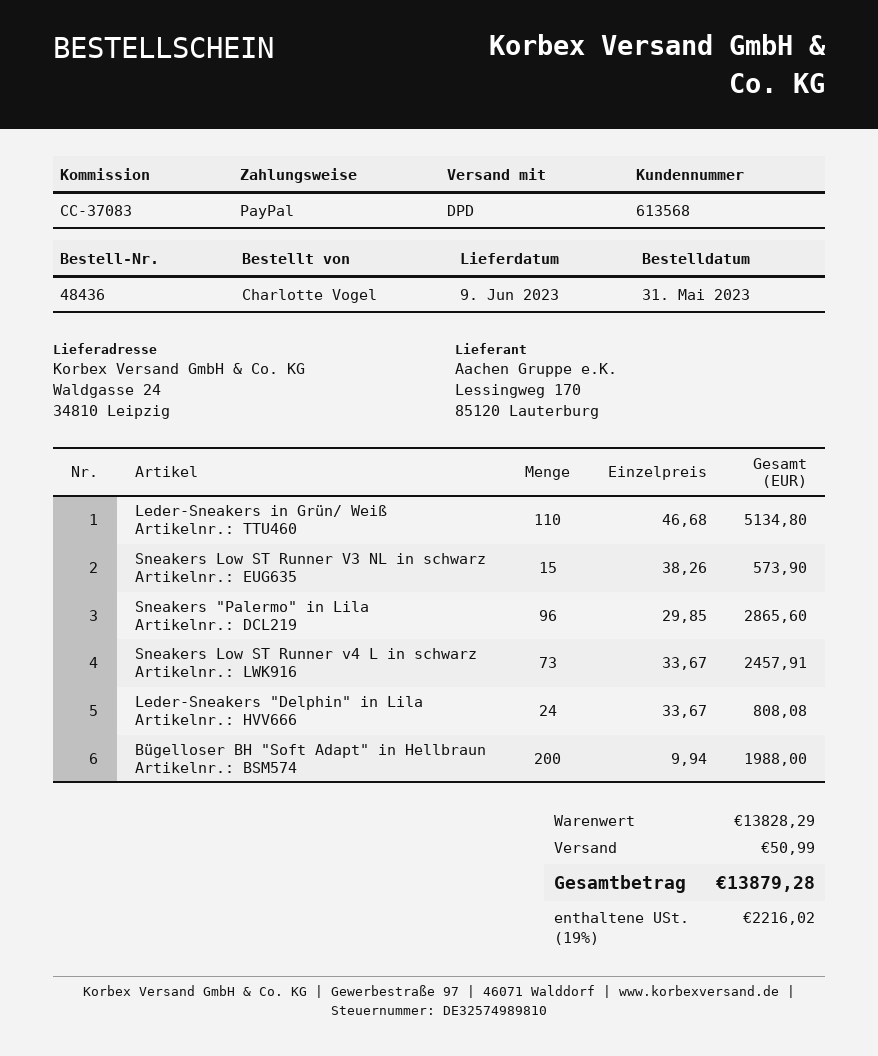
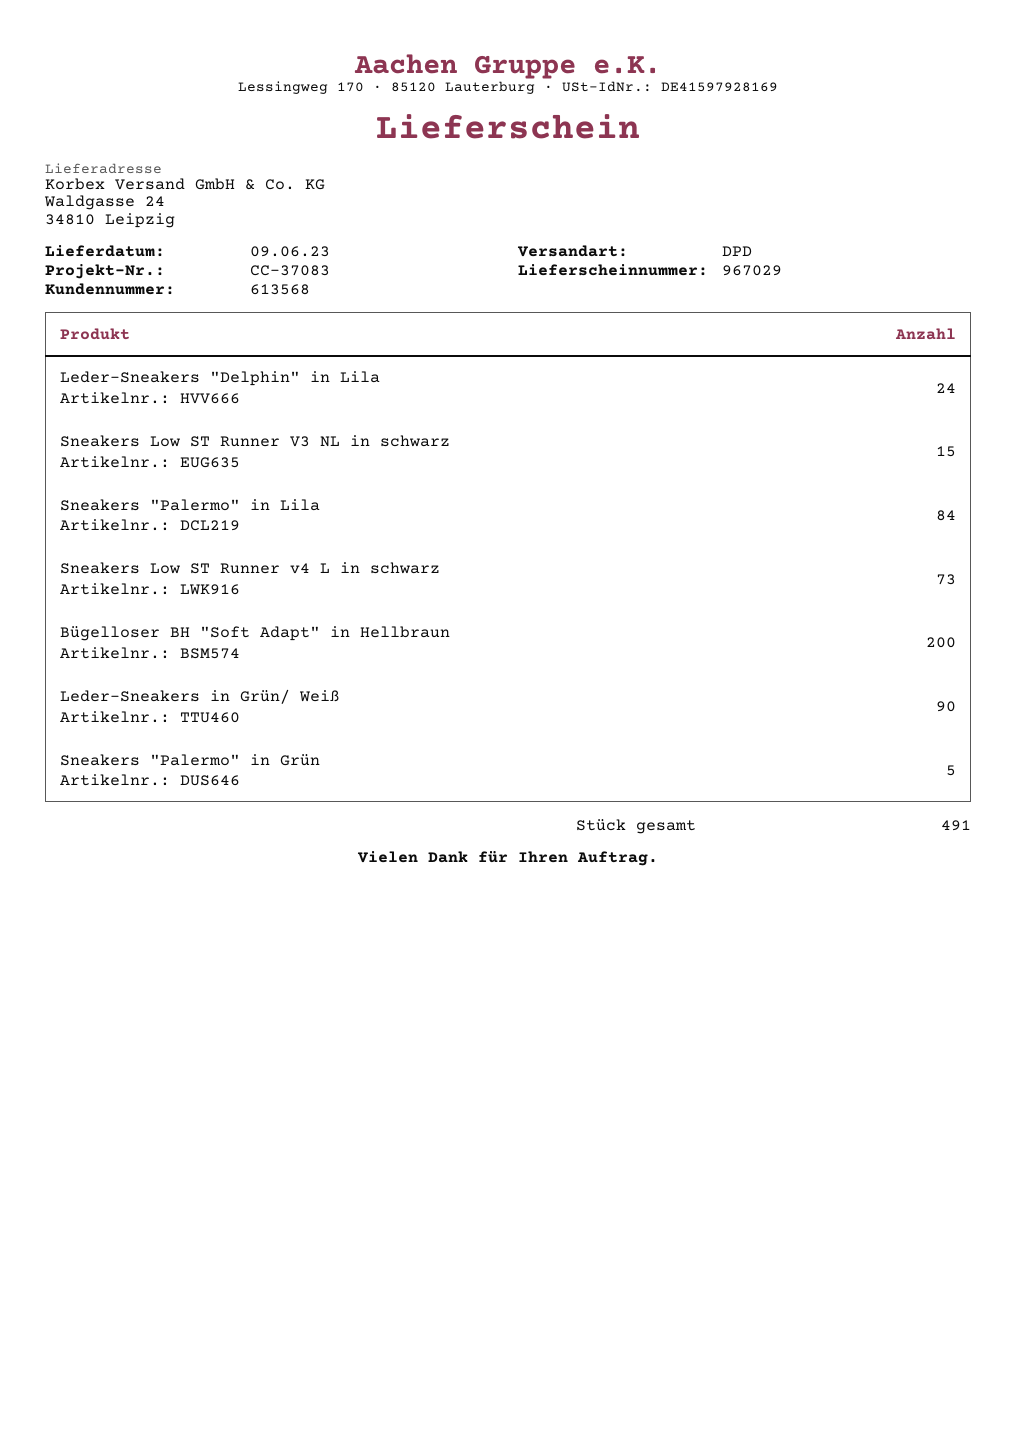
Leder-Sneakers in Grün/ Weiß: 110 -> 90
Sneakers "Palermo" in Lila: 96 -> 84
Sneakers "Palermo" in Grün: none -> 5

